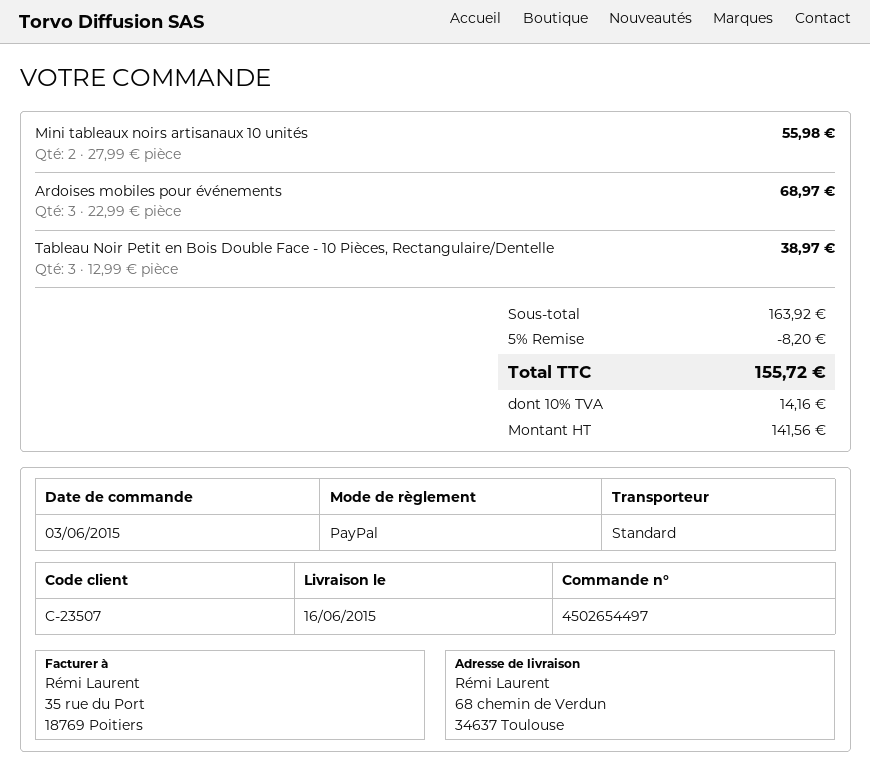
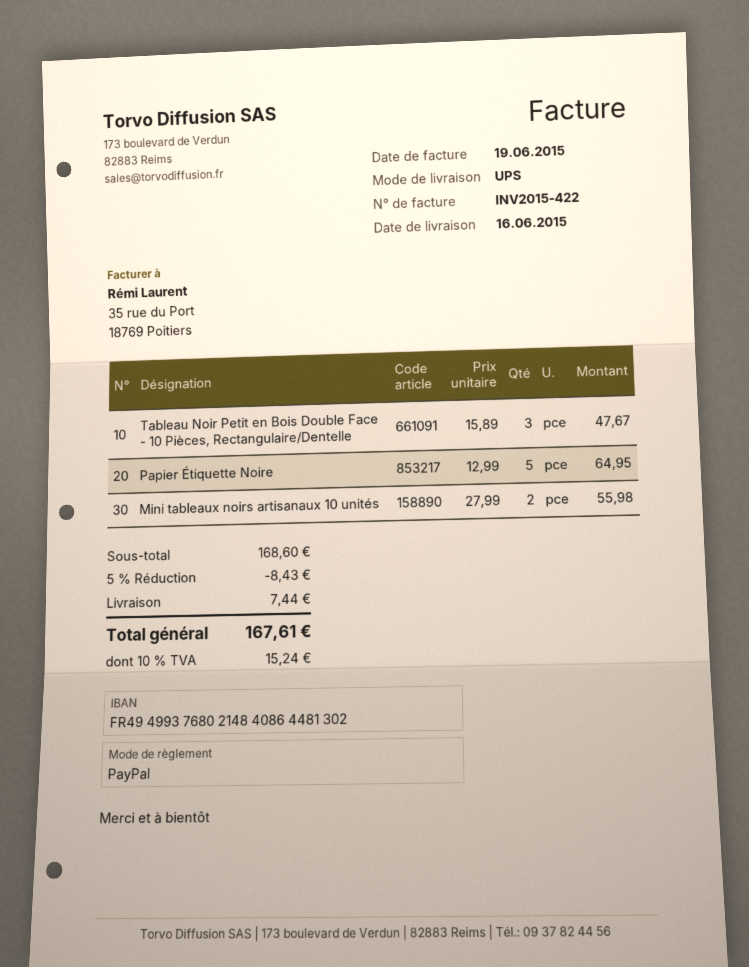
shipping method: standard -> UPS
Ardoises mobiles pour événements: 3 x 22.99 = 68.97 -> none
Tableau Noir Petit en Bois Double Face - 10 Pièces, Rectangulaire/Dentelle: 3 x 12.99 = 38.97 -> 3 x 15.89 = 47.67
Papier Étiquette Noire: none -> 5 x 12.99 = 64.95
subtotal: 163.92 -> 168.60
discount: 5% = 8.20 -> 5% = 8.43
shipping: none -> 7.44
tax: 10% = 14.16 -> 10% = 15.24
total: 155.72 -> 167.61

